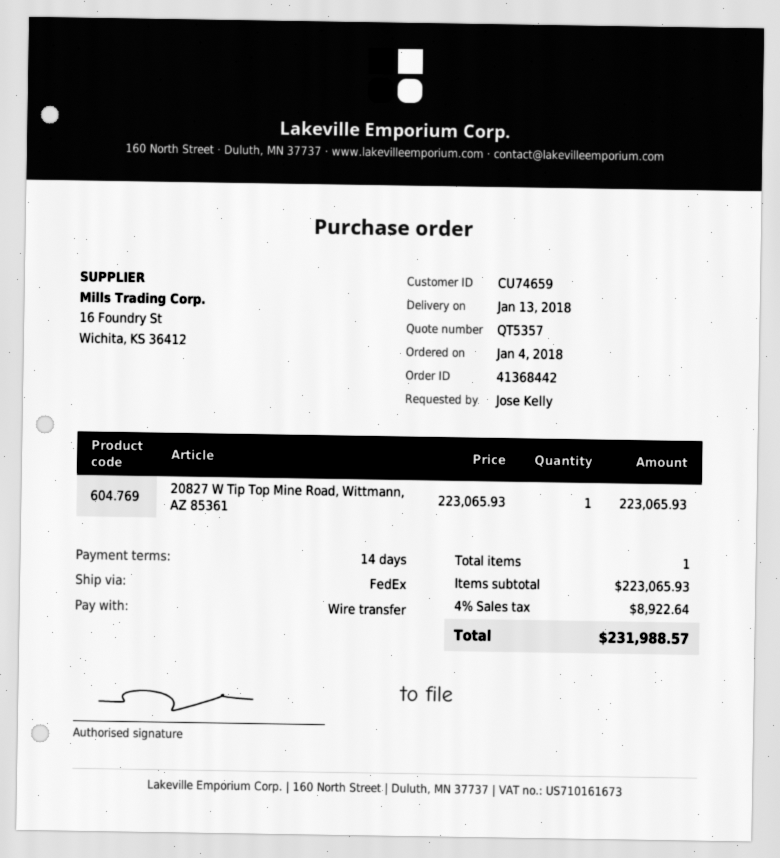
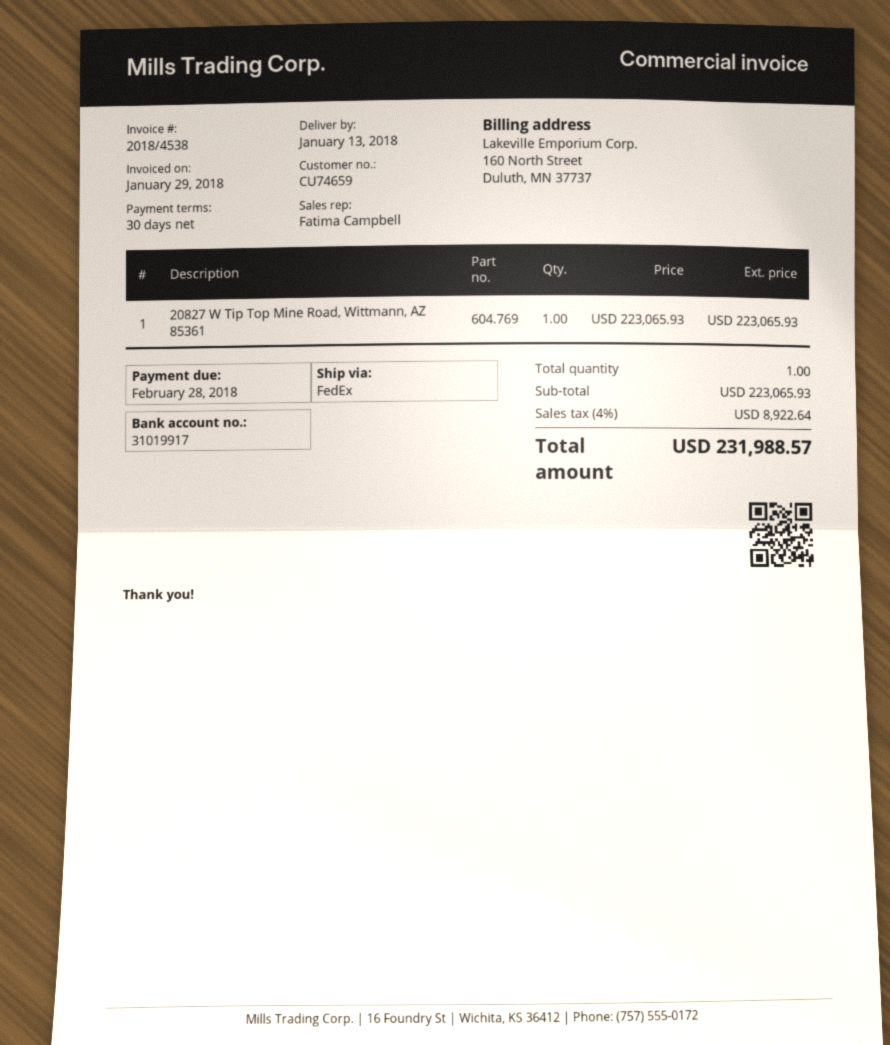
payment terms: 14 days -> 30 days

